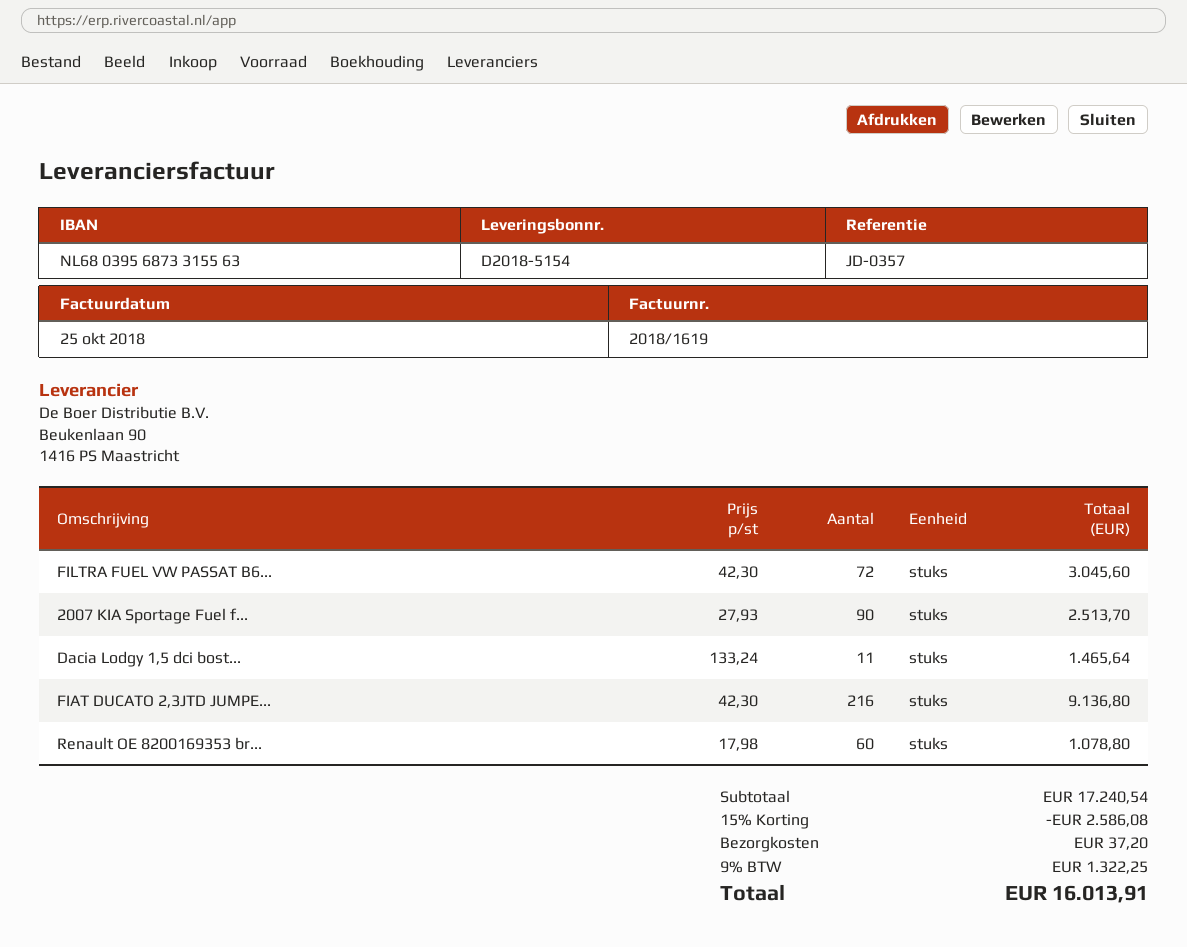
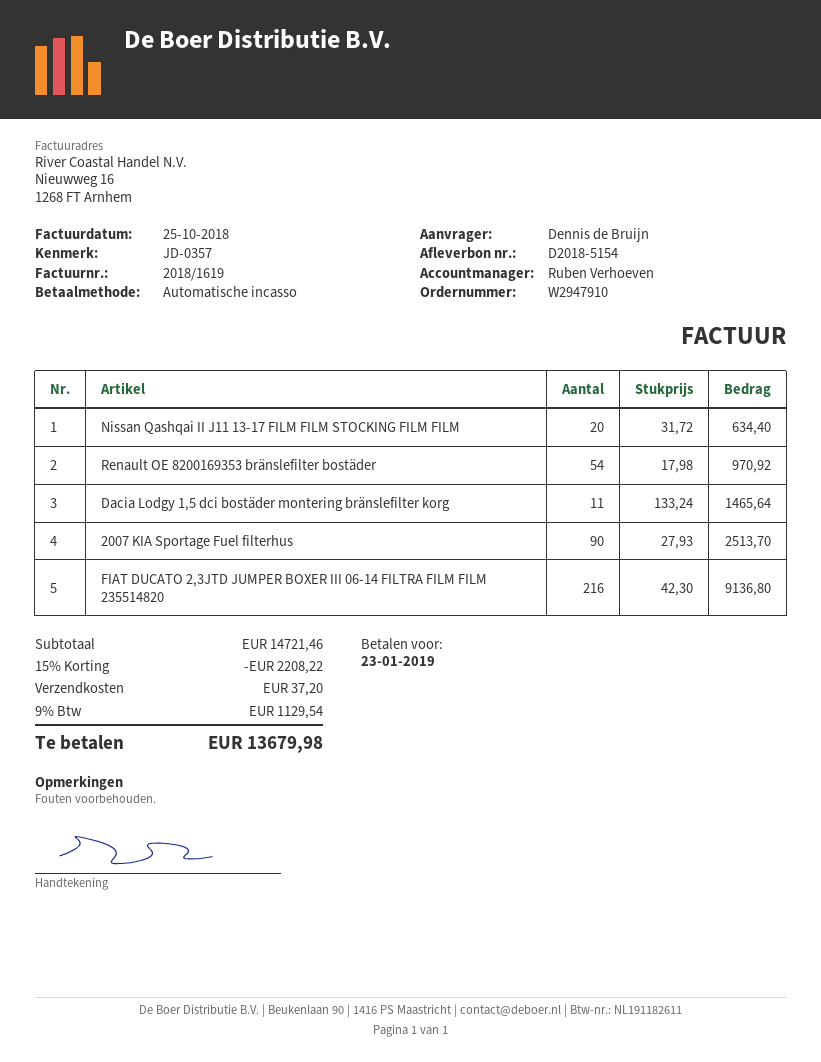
FILTRA FUEL VW PASSAT B6...: 72 x 42.30 = 3045.60 -> none
Renault OE 8200169353 br...: 60 x 17.98 = 1078.80 -> 54 x 17.98 = 970.92
Nissan Qashqai II J11 13-17 FILM FILM STOCKING FILM FILM: none -> 20 x 31.72 = 634.40
subtotal: 17240.54 -> 14721.46
discount: 15% = 2586.08 -> 15% = 2208.22
tax: 9% = 1322.25 -> 9% = 1129.54
total: 16013.91 -> 13679.98

